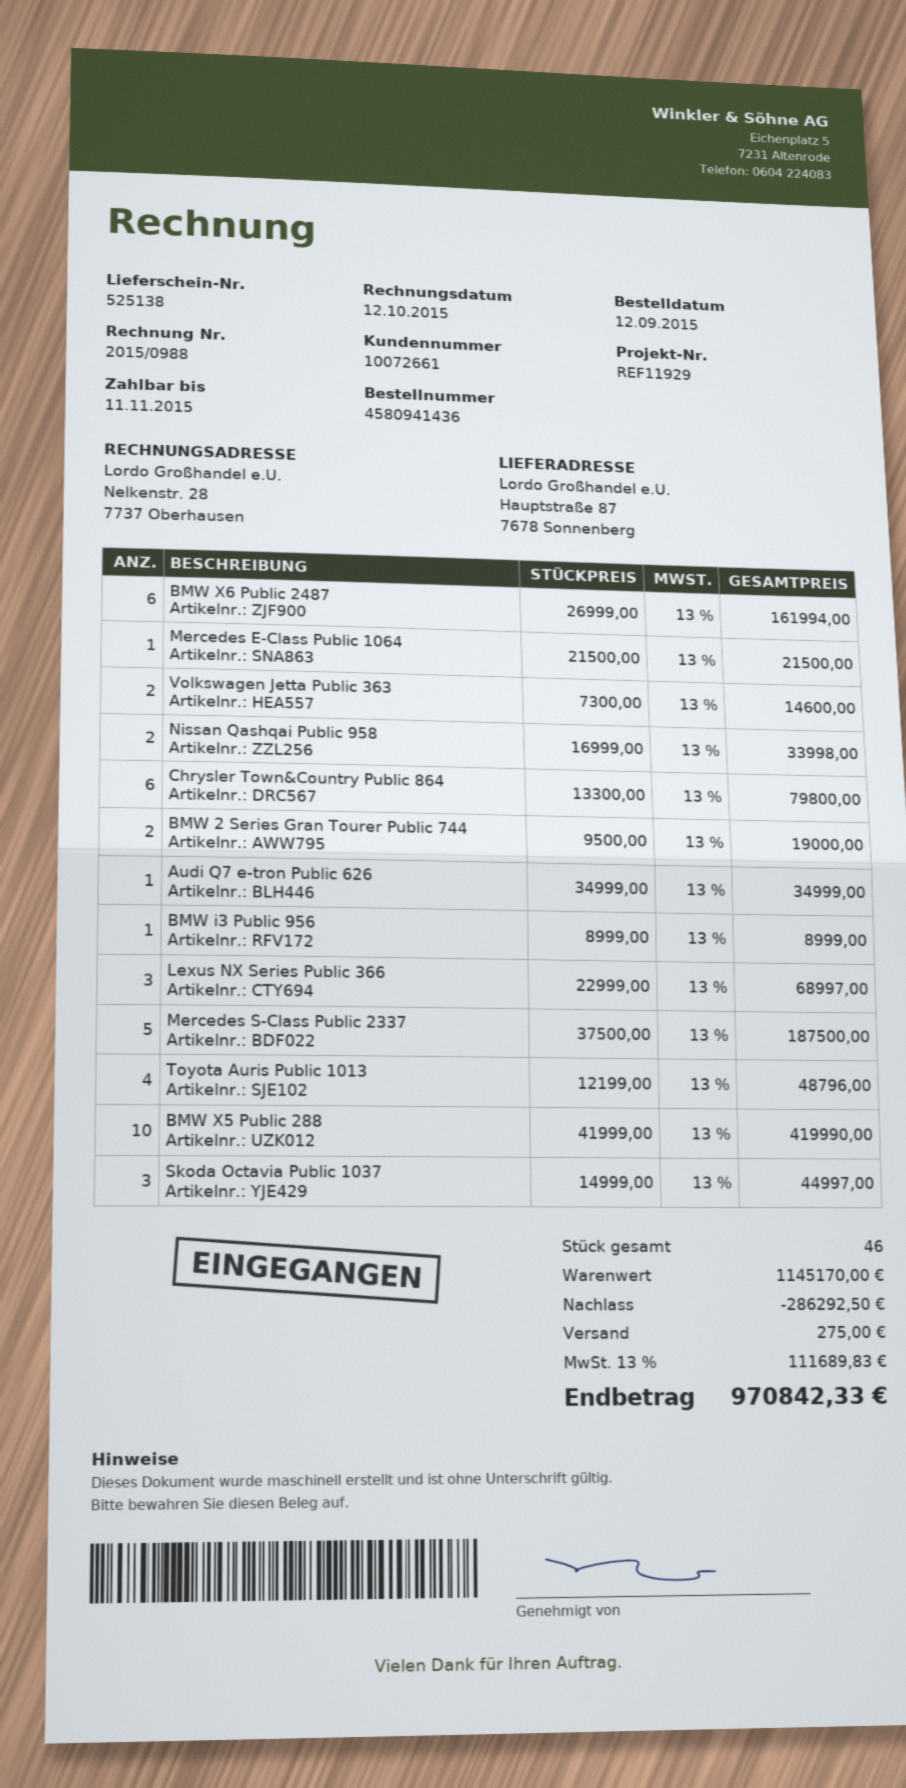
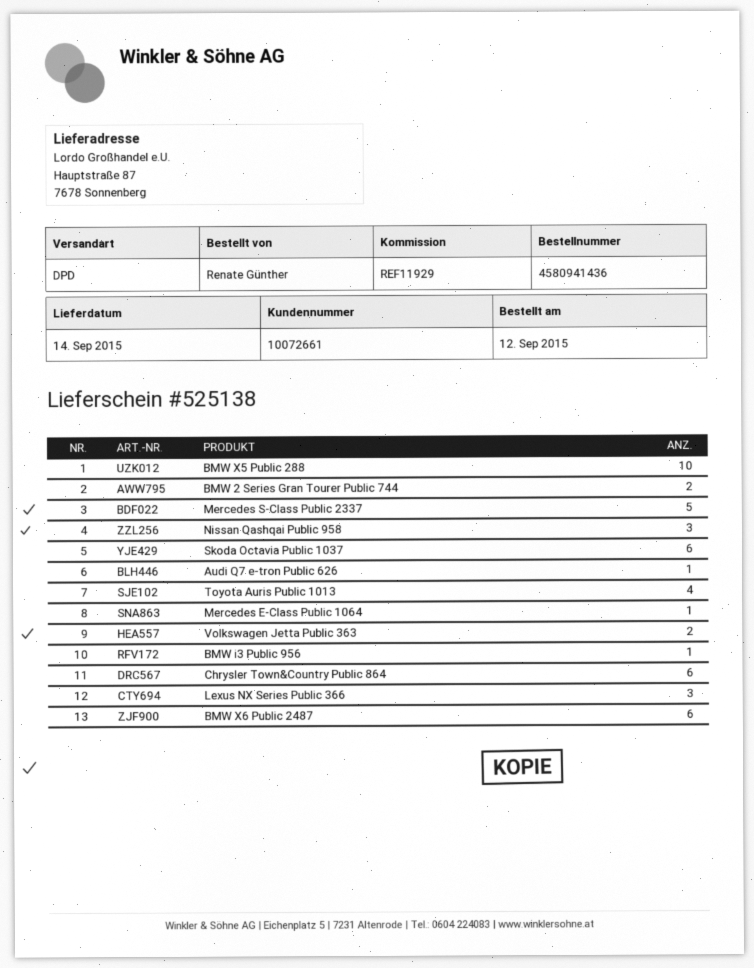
Nissan Qashqai Public 958: 2 -> 3
Skoda Octavia Public 1037: 3 -> 6

